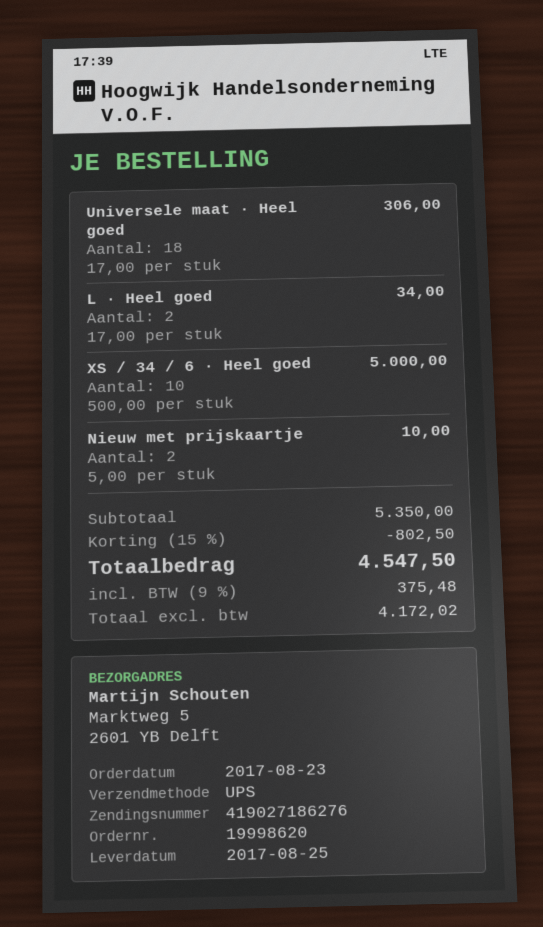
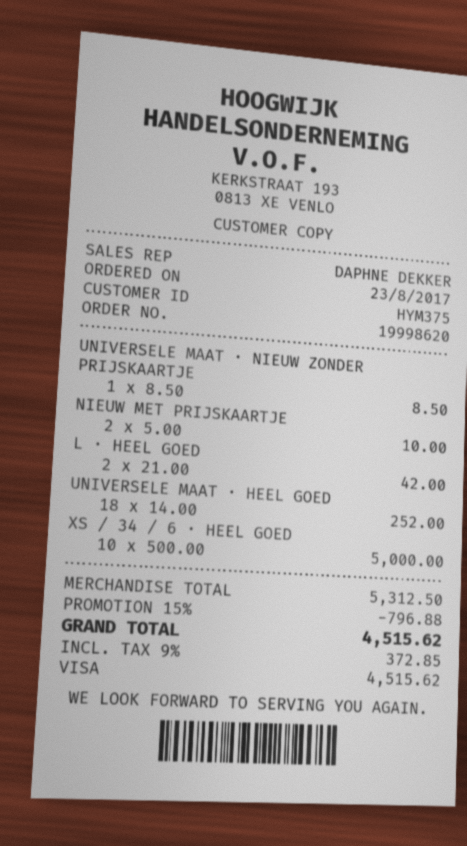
Universele maat · Heel goed: 18 x 17.00 = 306.00 -> 18 x 14.00 = 252.00
L · Heel goed: 2 x 17.00 = 34.00 -> 2 x 21.00 = 42.00
UNIVERSELE MAAT · NIEUW ZONDER PRIJSKAARTJE: none -> 1 x 8.50 = 8.50
subtotal: 5350.00 -> 5312.50
discount: 15% = 802.50 -> 15% = 796.88
tax: 9% = 375.48 -> 9% = 372.85
total: 4547.50 -> 4515.62

